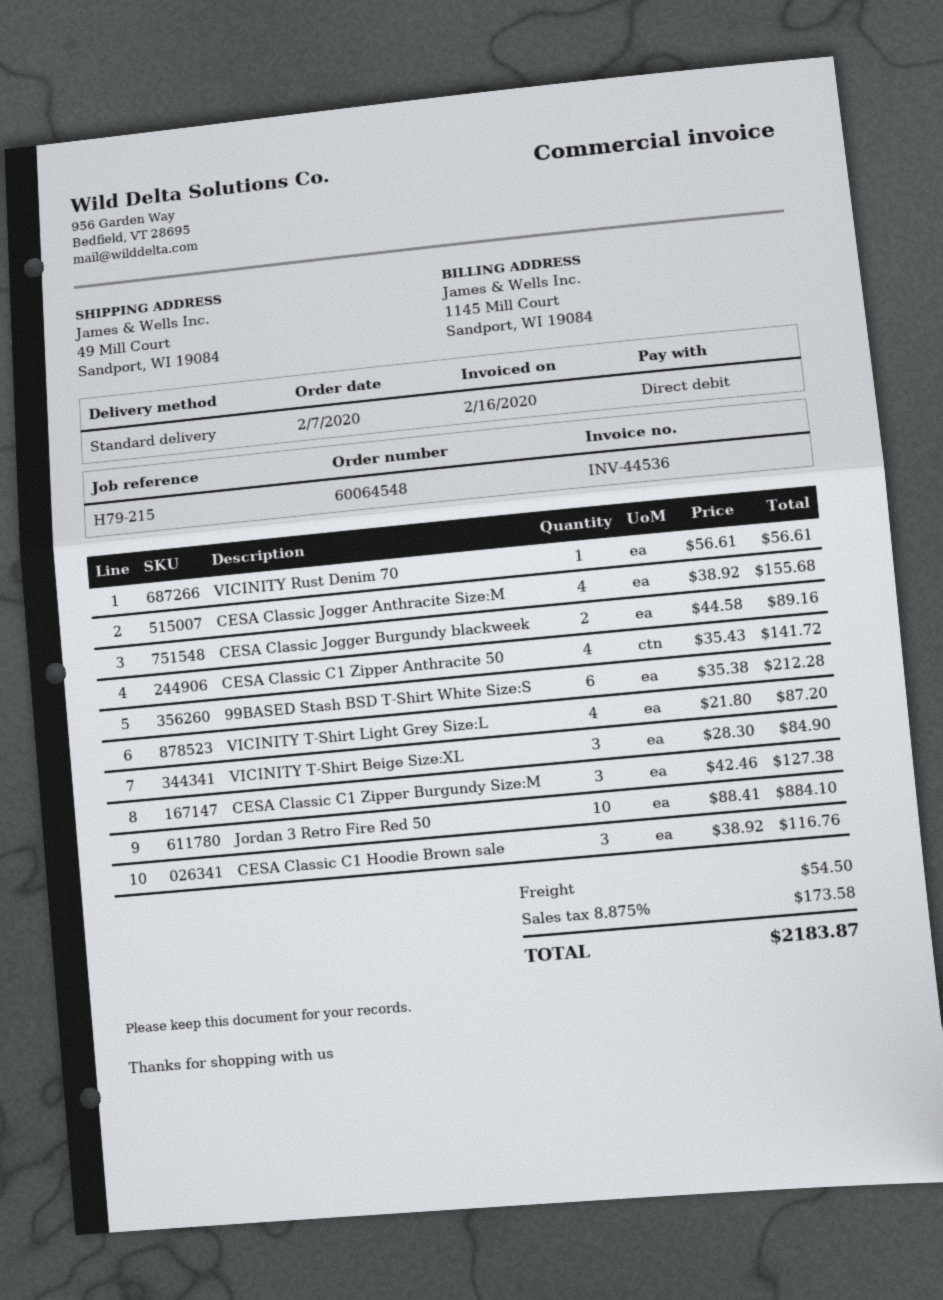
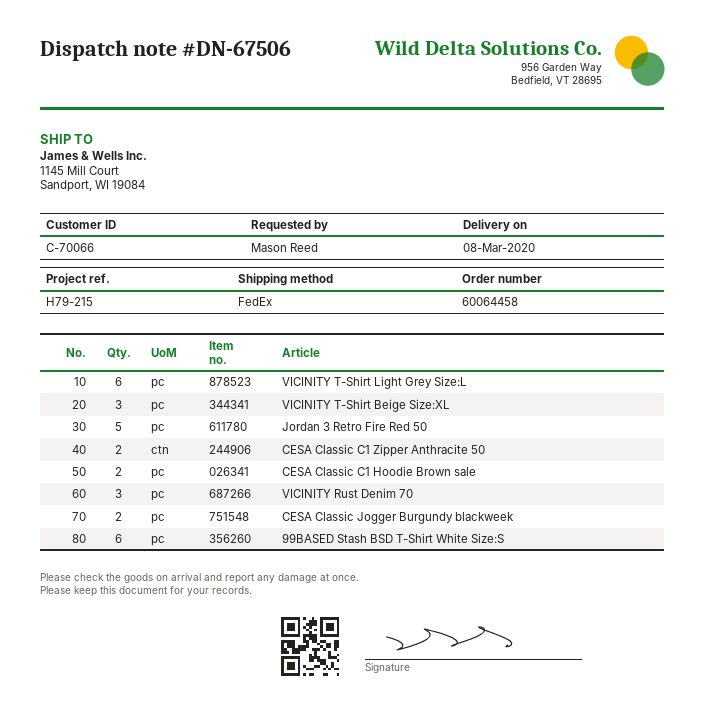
order number: 60064548 -> 60064458
shipping method: standard -> FedEx
ship to: 49 Mill Court, Sandport, WI 19084 -> 1145 Mill Court, Sandport, WI 19084
VICINITY Rust Denim 70: 1 -> 3
CESA Classic Jogger Anthracite Size:M: 4 -> none
CESA Classic C1 Zipper Anthracite 50: 4 -> 2
VICINITY T-Shirt Light Grey Size:L: 4 -> 6
CESA Classic C1 Zipper Burgundy Size:M: 3 -> none
Jordan 3 Retro Fire Red 50: 10 -> 5
CESA Classic C1 Hoodie Brown sale: 3 -> 2

